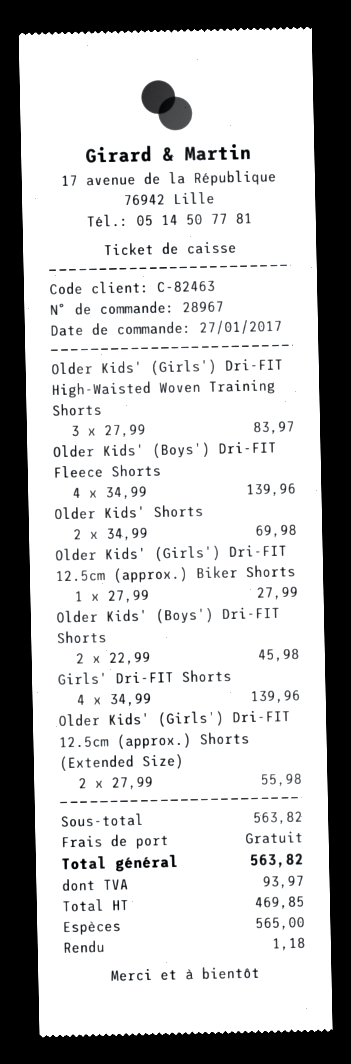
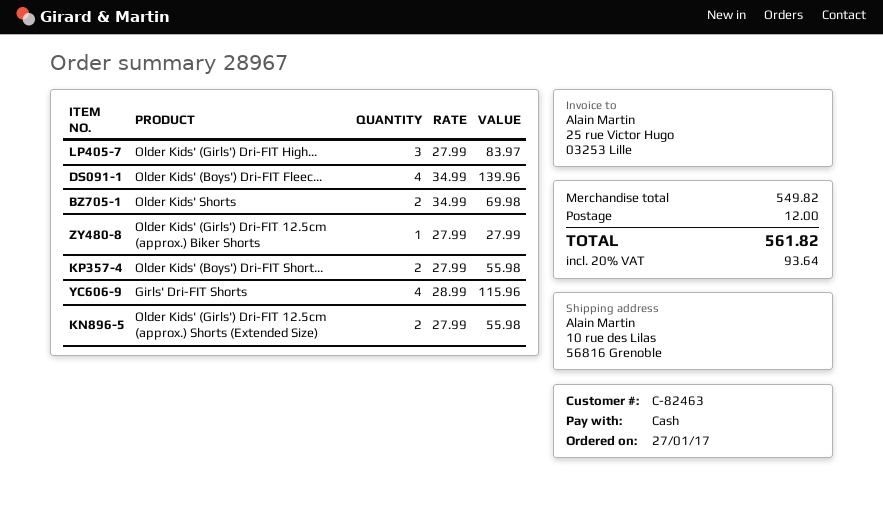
Older Kids' (Boys') Dri-FIT Shorts: 2 x 22.99 = 45.98 -> 2 x 27.99 = 55.98
Girls' Dri-FIT Shorts: 4 x 34.99 = 139.96 -> 4 x 28.99 = 115.96
subtotal: 563.82 -> 549.82
shipping: 0.00 -> 12.00
tax: 93.97 -> 93.64
total: 563.82 -> 561.82

